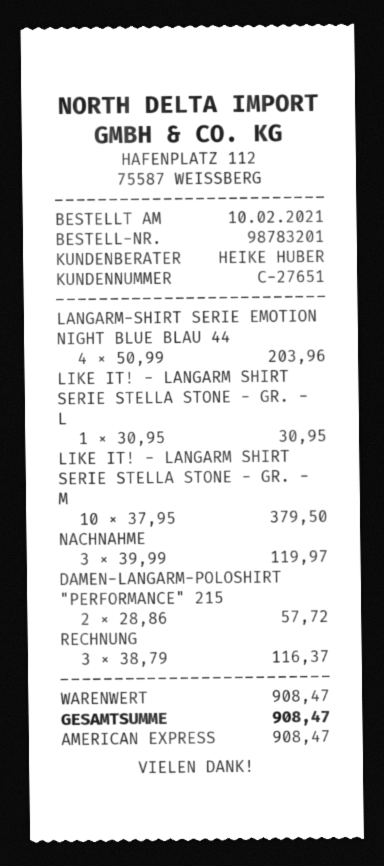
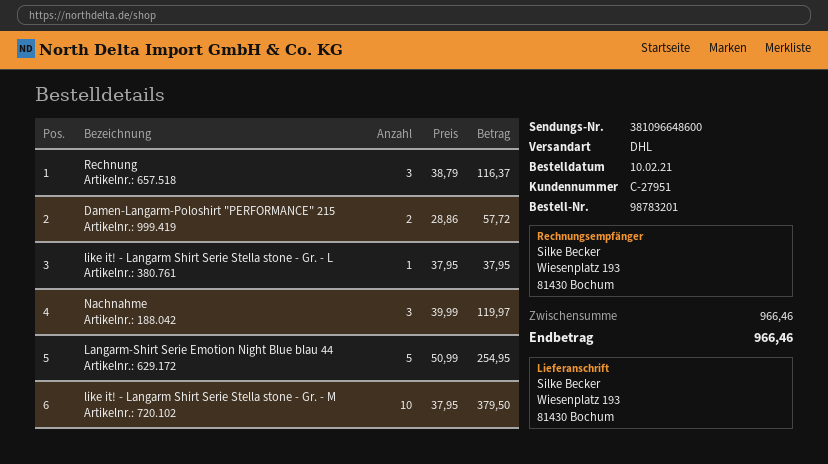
customer number: C-27651 -> C-27951
LANGARM-SHIRT SERIE EMOTION NIGHT BLUE BLAU 44: 4 x 50.99 = 203.96 -> 5 x 50.99 = 254.95
LIKE IT! - LANGARM SHIRT SERIE STELLA STONE - GR. - L: 1 x 30.95 = 30.95 -> 1 x 37.95 = 37.95
subtotal: 908.47 -> 966.46
total: 908.47 -> 966.46

